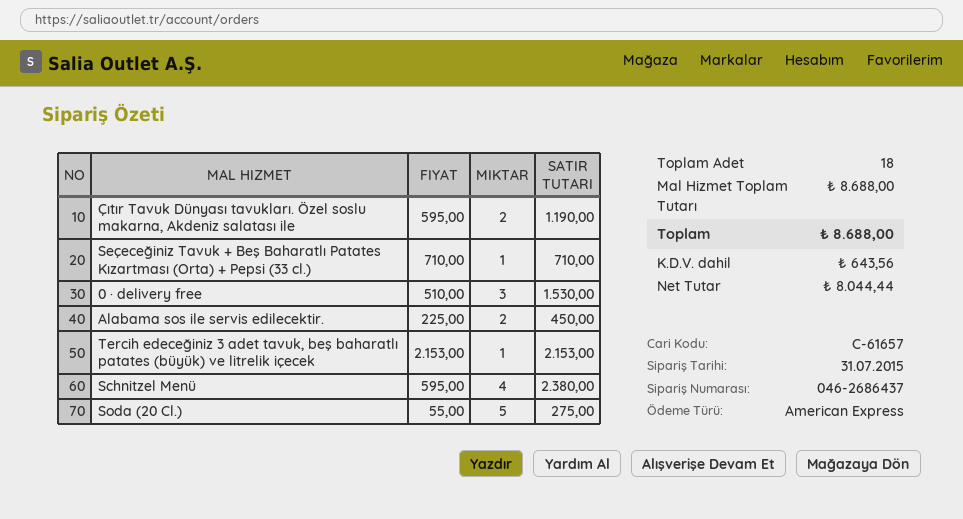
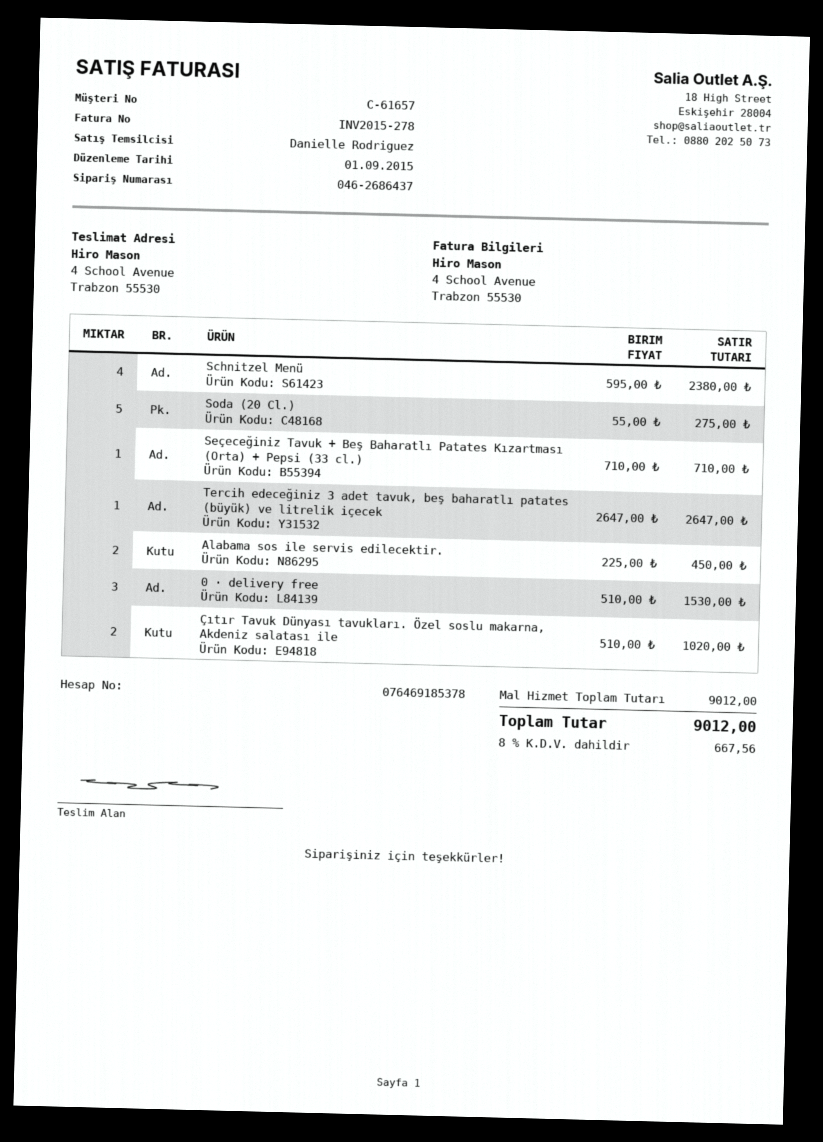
Çıtır Tavuk Dünyası tavukları. Özel soslu makarna, Akdeniz salatası ile: 2 x 595.00 = 1190.00 -> 2 x 510.00 = 1020.00
Tercih edeceğiniz 3 adet tavuk, beş baharatlı patates (büyük) ve litrelik içecek: 1 x 2153.00 = 2153.00 -> 1 x 2647.00 = 2647.00
subtotal: 8688.00 -> 9012.00
tax: 643.56 -> 667.56
total: 8688.00 -> 9012.00

